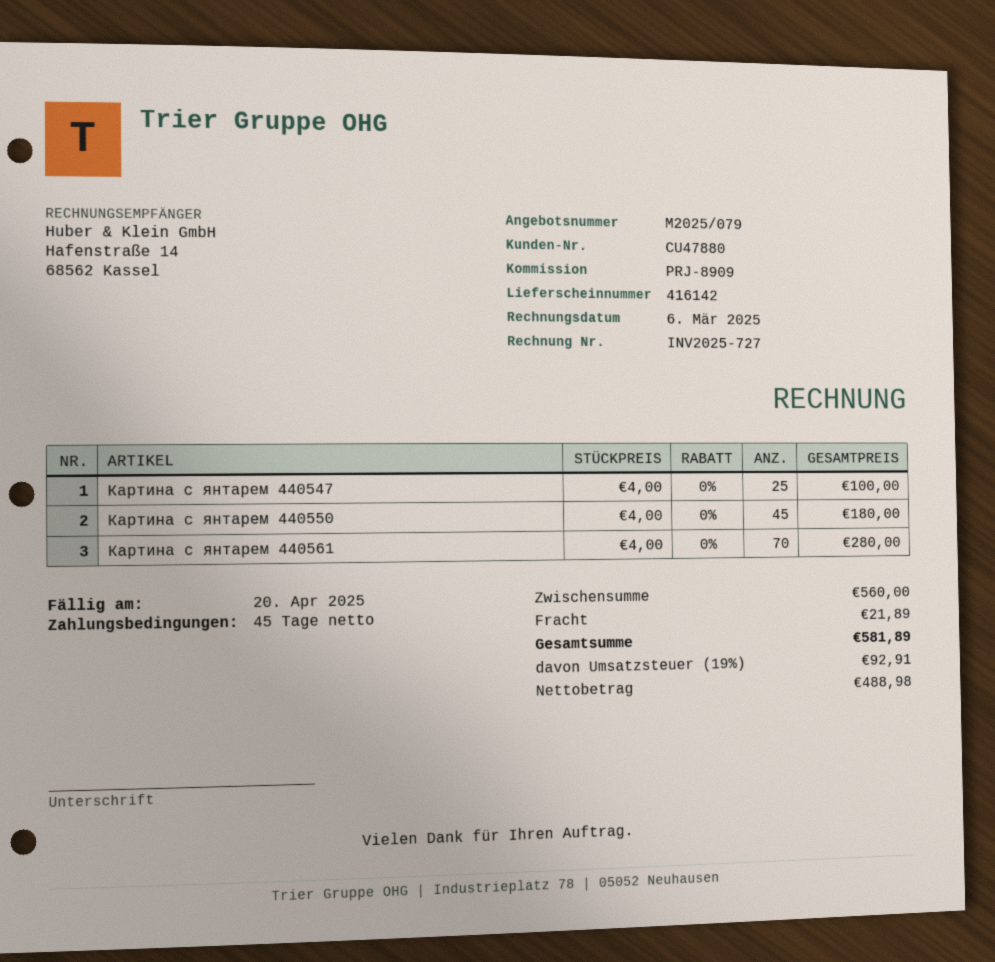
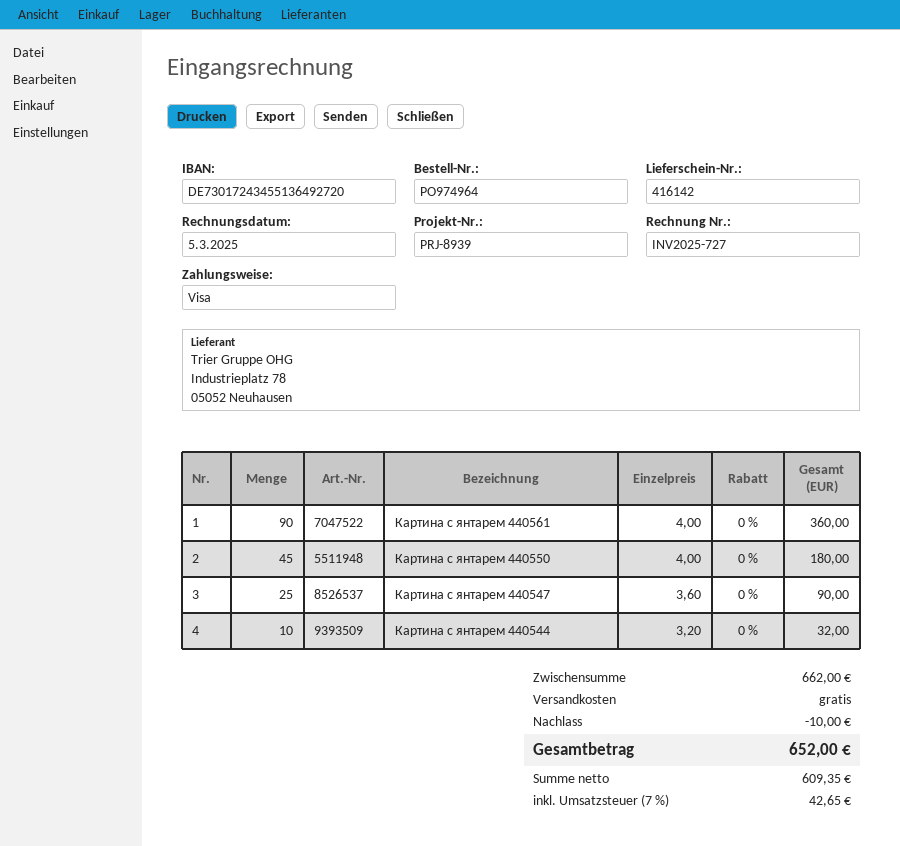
invoice date: 2025-03-06 -> 2025-03-05
reference: PRJ-8909 -> PRJ-8939
Картина c янтарем 440547: 25 x 4.00 = 100.00 -> 25 x 3.60 = 90.00
Картина c янтарем 440561: 70 x 4.00 = 280.00 -> 90 x 4.00 = 360.00
Картина c янтарем 440544: none -> 10 x 3.20 = 32.00
subtotal: 560.00 -> 662.00
discount: none -> 10.00
shipping: 21.89 -> 0.00
net: 488.98 -> 609.35
tax: 19% = 92.91 -> 7% = 42.65
total: 581.89 -> 652.00

